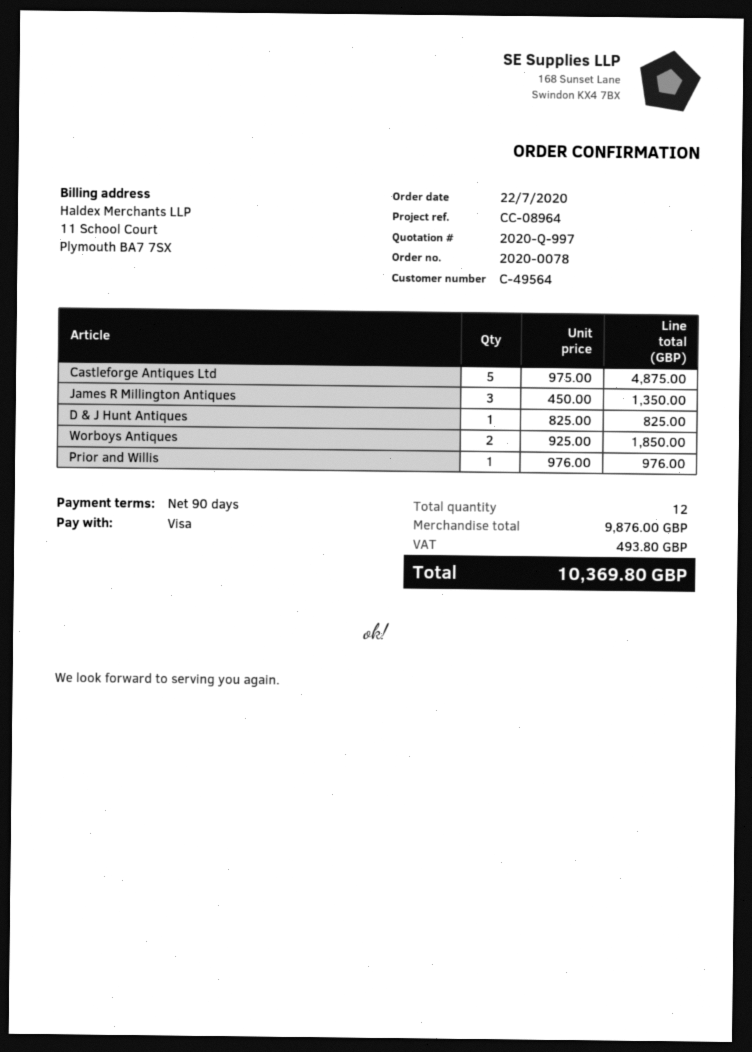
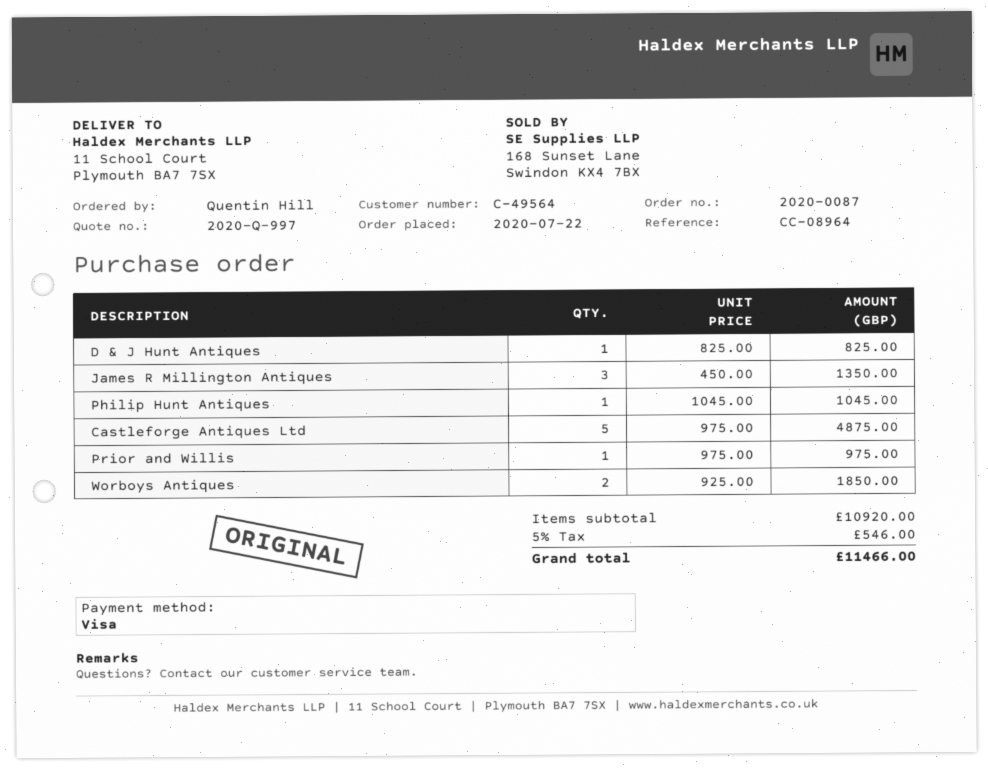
order number: 2020-0078 -> 2020-0087
Prior and Willis: 1 x 976.00 = 976.00 -> 1 x 975.00 = 975.00
Philip Hunt Antiques: none -> 1 x 1045.00 = 1045.00
subtotal: 9876.00 -> 10920.00
tax: 493.80 -> 546.00
total: 10369.80 -> 11466.00

